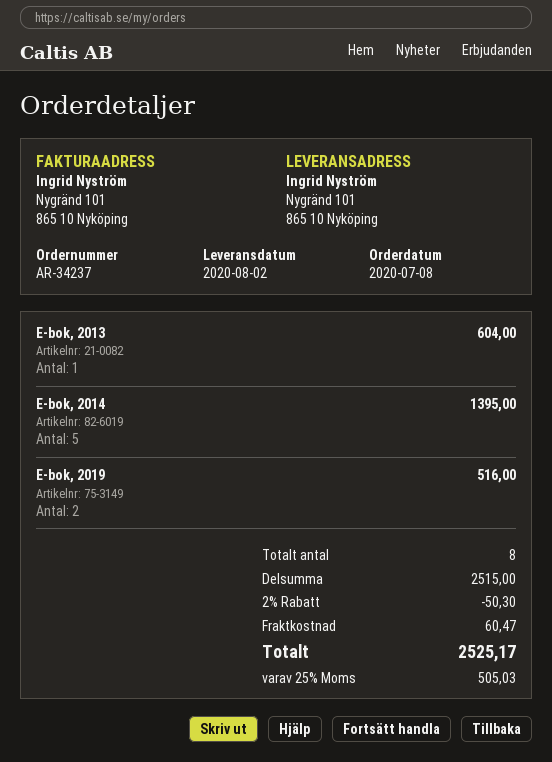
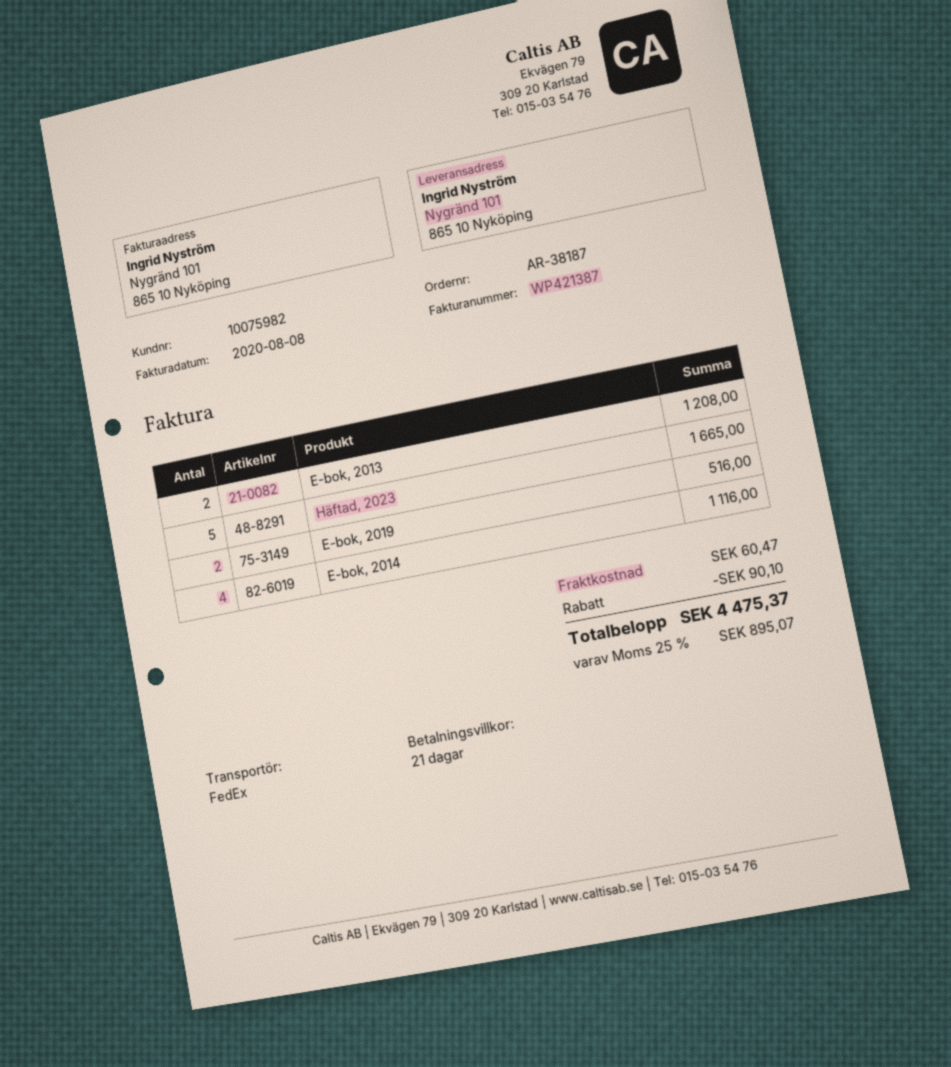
order number: AR-34237 -> AR-38187
E-bok, 2013: 1 for 604.00 -> 2 for 1208.00
E-bok, 2014: 5 for 1395.00 -> 4 for 1116.00
Häftad, 2023: none -> 5 for 1665.00
discount: 50.30 -> 90.10
tax: 25% = 505.03 -> 25% = 895.07
total: 2525.17 -> 4475.37

